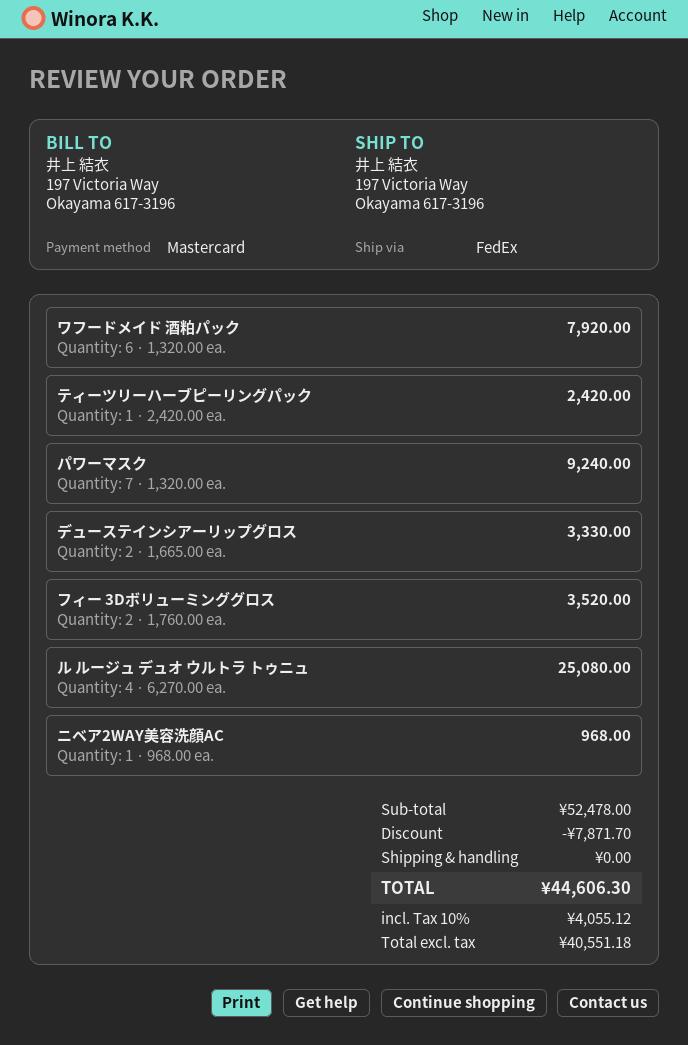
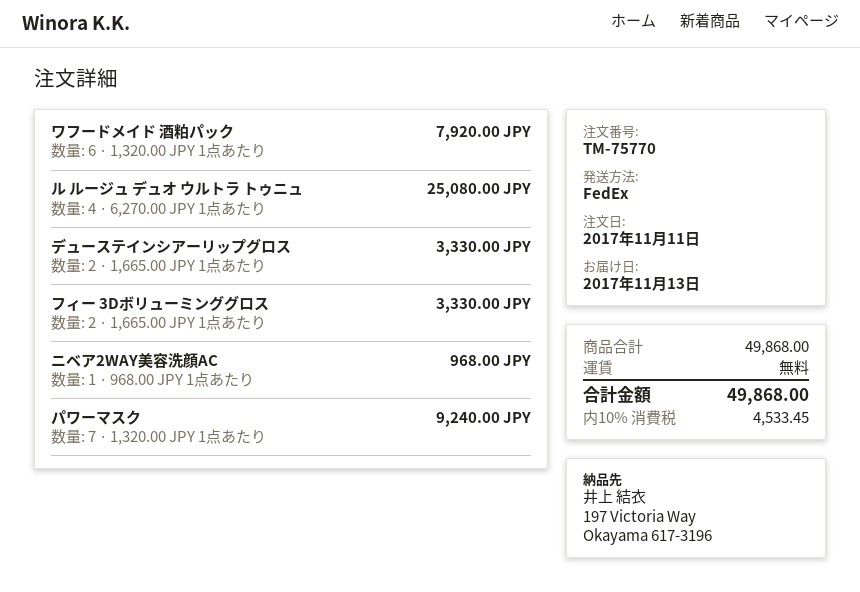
ティーツリーハーブピーリングパック: 1 x 2420.00 = 2420.00 -> none
フィー 3Dボリューミンググロス: 2 x 1760.00 = 3520.00 -> 2 x 1665.00 = 3330.00
subtotal: 52478.00 -> 49868.00
discount: 7871.70 -> none
tax: 10% = 4055.12 -> 10% = 4533.45
total: 44606.30 -> 49868.00

